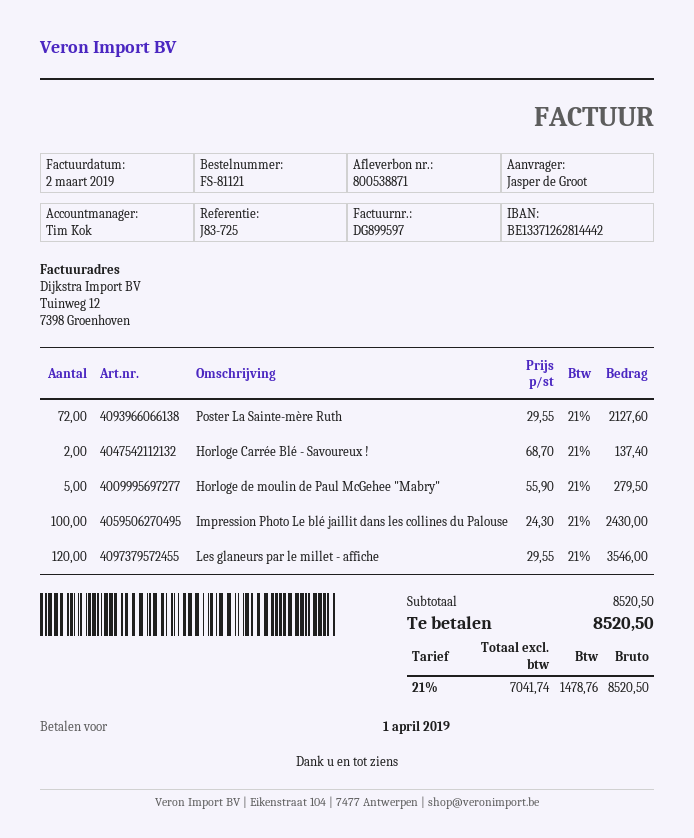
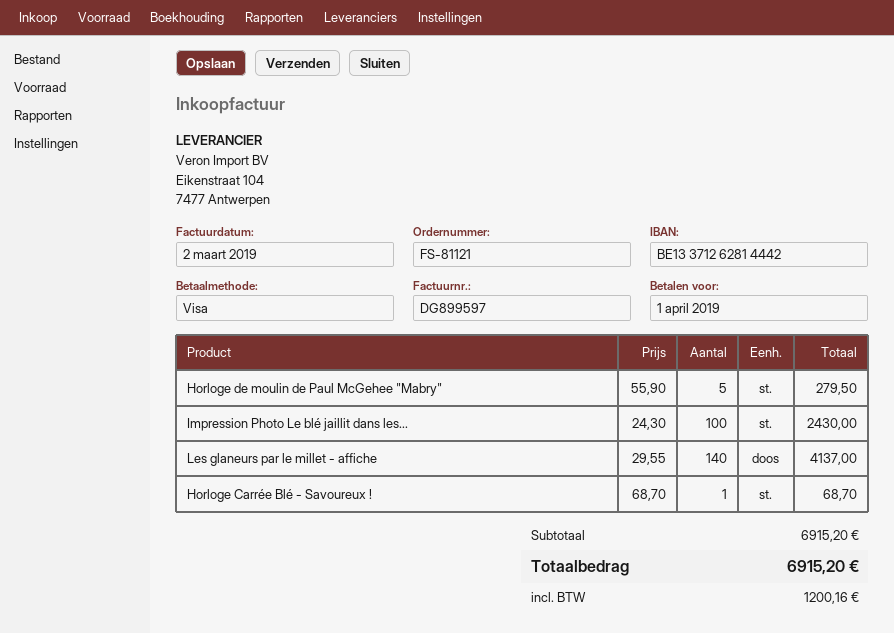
Poster La Sainte-mère Ruth: 72 x 29.55 = 2127.60 -> none
Horloge Carrée Blé - Savoureux !: 2 x 68.70 = 137.40 -> 1 x 68.70 = 68.70
Les glaneurs par le millet - affiche: 120 x 29.55 = 3546.00 -> 140 x 29.55 = 4137.00
subtotal: 8520.50 -> 6915.20
tax: 1478.76 -> 1200.16
total: 8520.50 -> 6915.20

